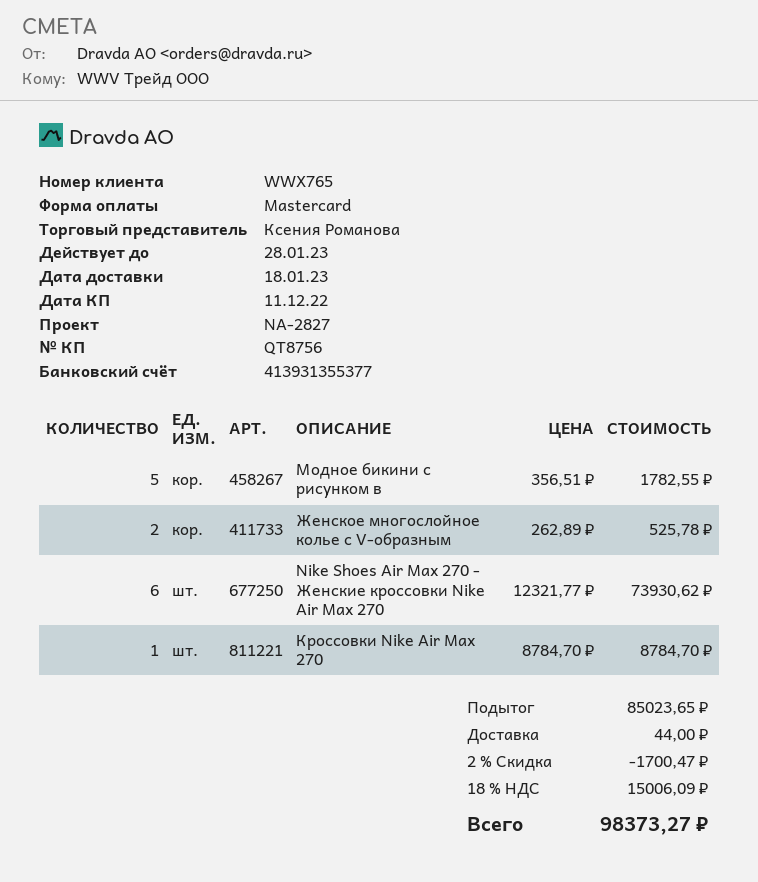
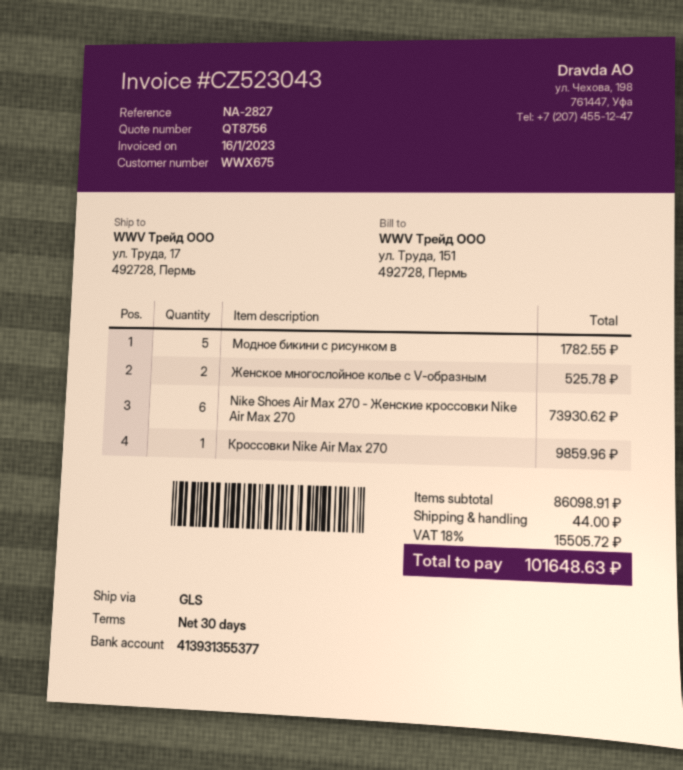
customer number: WWX765 -> WWX675
Кроссовки Nike Air Max 270: 1 for 8784.70 -> 1 for 9859.96
subtotal: 85023.65 -> 86098.91
discount: 2% = 1700.47 -> none
tax: 18% = 15006.09 -> 18% = 15505.72
total: 98373.27 -> 101648.63

